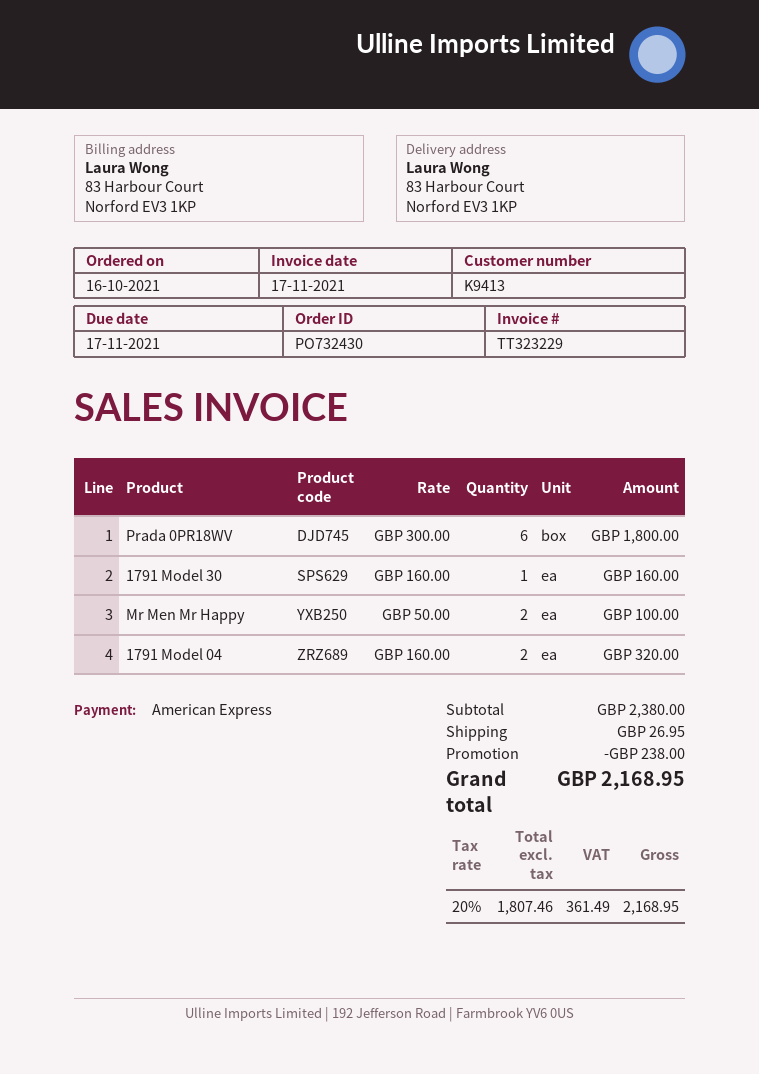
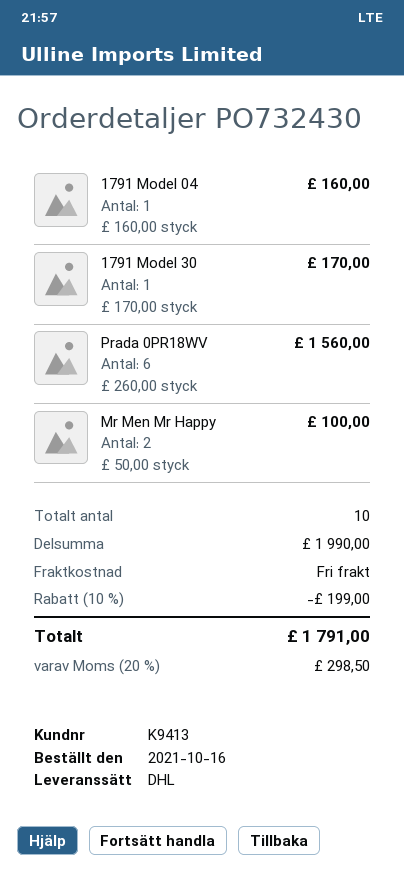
Prada 0PR18WV: 6 x 300.00 = 1800.00 -> 6 x 260.00 = 1560.00
1791 Model 30: 1 x 160.00 = 160.00 -> 1 x 170.00 = 170.00
1791 Model 04: 2 x 160.00 = 320.00 -> 1 x 160.00 = 160.00
subtotal: 2380.00 -> 1990.00
discount: 238.00 -> 199.00
shipping: 26.95 -> 0.00
tax: 20% = 361.49 -> 20% = 298.50
total: 2168.95 -> 1791.00

